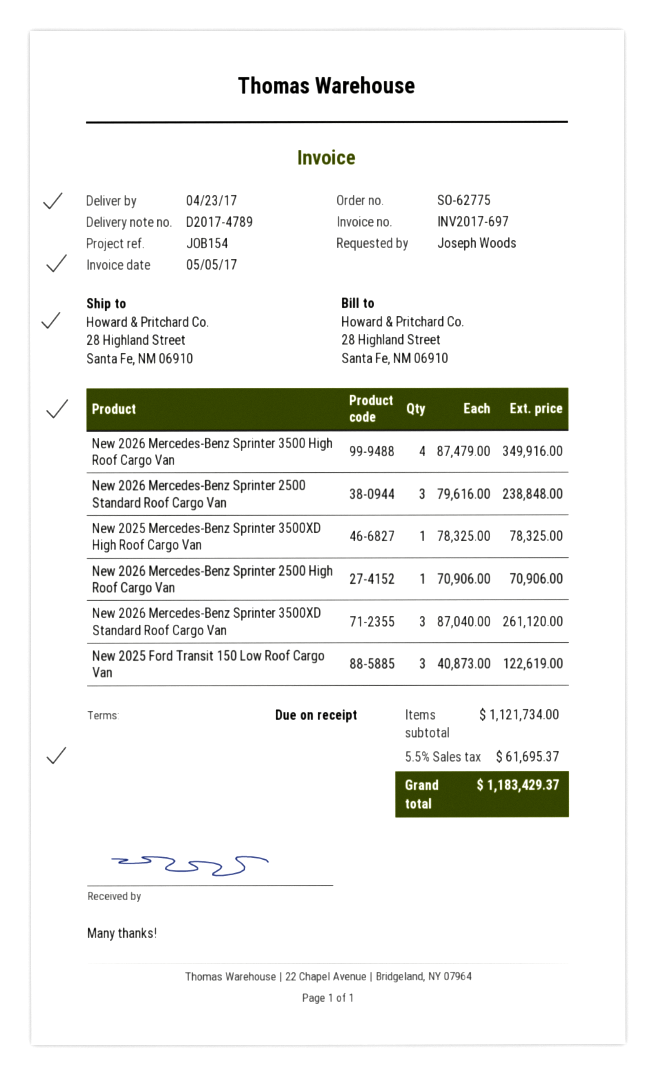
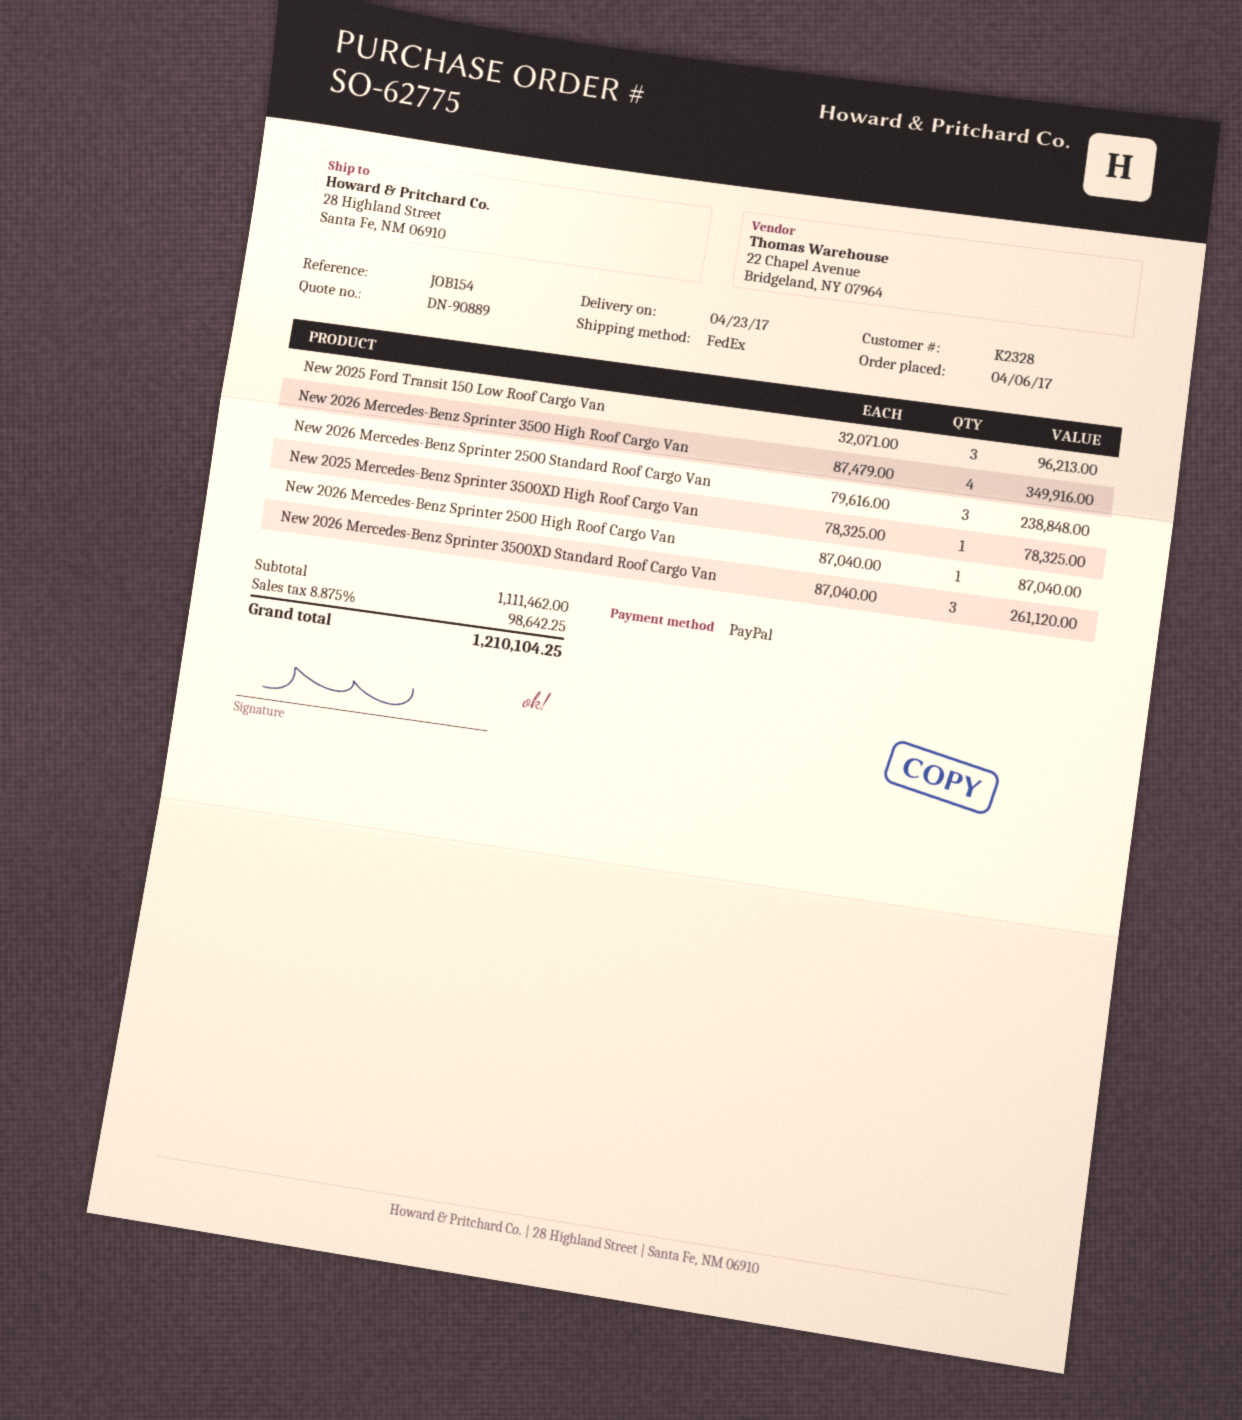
New 2026 Mercedes-Benz Sprinter 2500 High Roof Cargo Van: 1 x 70906.00 = 70906.00 -> 1 x 87040.00 = 87040.00
New 2025 Ford Transit 150 Low Roof Cargo Van: 3 x 40873.00 = 122619.00 -> 3 x 32071.00 = 96213.00
subtotal: 1121734.00 -> 1111462.00
tax: 5.5% = 61695.37 -> 8.875% = 98642.25
total: 1183429.37 -> 1210104.25

